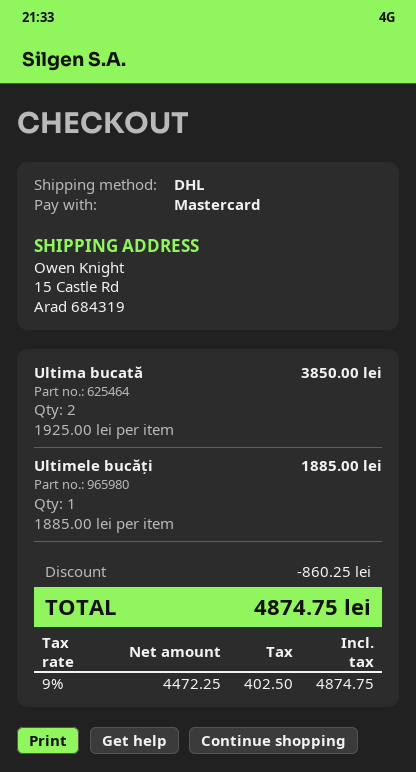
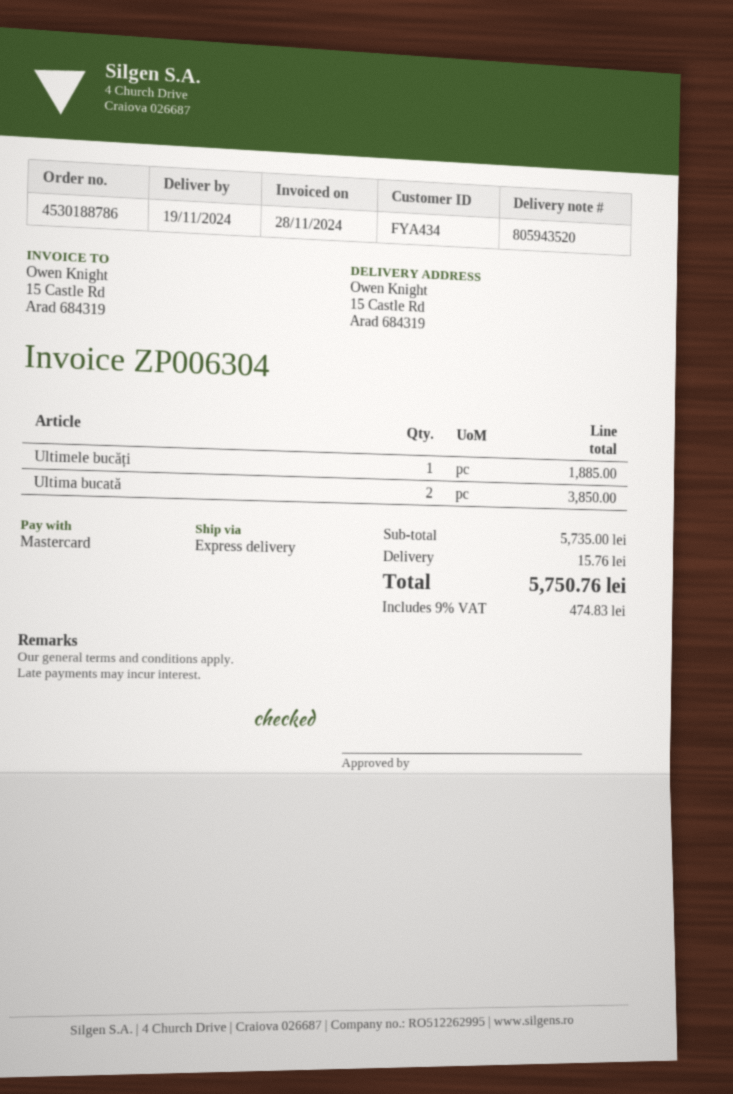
shipping method: DHL -> express
discount: 860.25 -> none
shipping: none -> 15.76
tax: 9% = 402.50 -> 9% = 474.83
total: 4874.75 -> 5750.76

